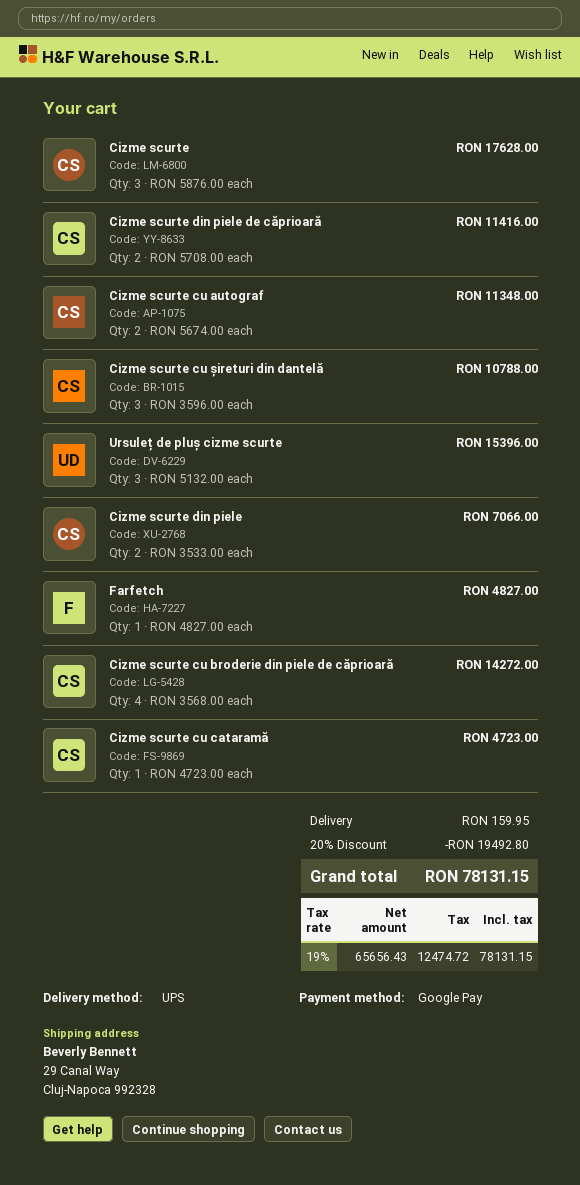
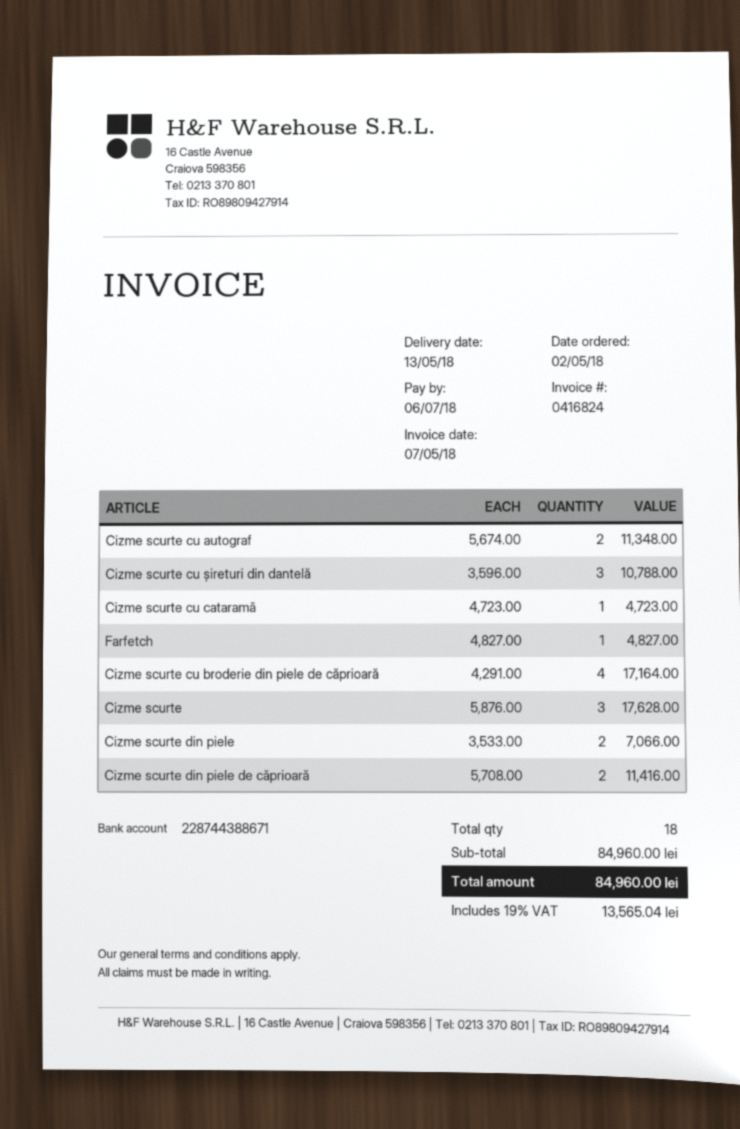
Ursuleț de pluș cizme scurte: 3 x 5132.00 = 15396.00 -> none
Cizme scurte cu broderie din piele de căprioară: 4 x 3568.00 = 14272.00 -> 4 x 4291.00 = 17164.00
discount: 20% = 19492.80 -> none
shipping: 159.95 -> none
tax: 19% = 12474.72 -> 19% = 13565.04
total: 78131.15 -> 84960.00

